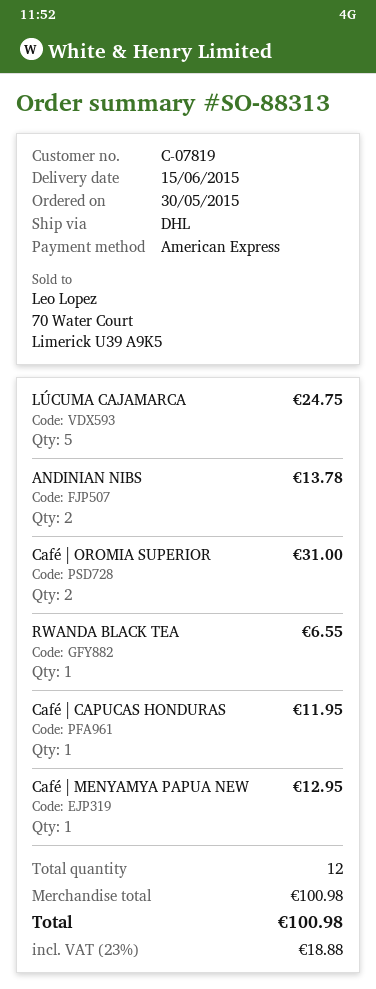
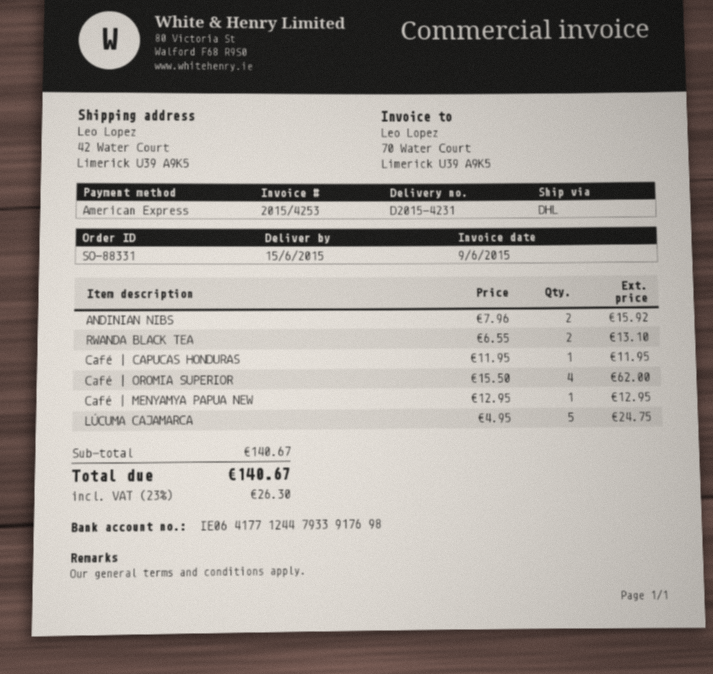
order number: SO-88313 -> SO-88331
ANDINIAN NIBS: 2 for 13.78 -> 2 for 15.92
Café | OROMIA SUPERIOR: 2 for 31.00 -> 4 for 62.00
RWANDA BLACK TEA: 1 for 6.55 -> 2 for 13.10
subtotal: 100.98 -> 140.67
tax: 23% = 18.88 -> 23% = 26.30
total: 100.98 -> 140.67

